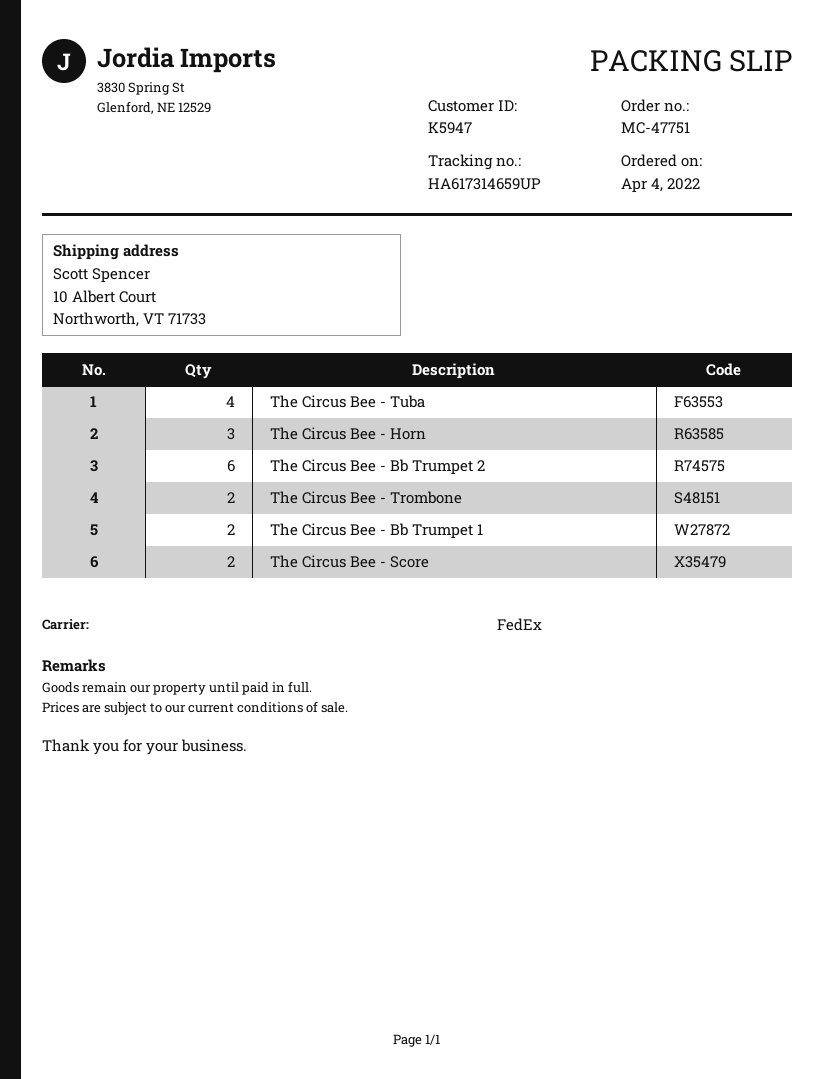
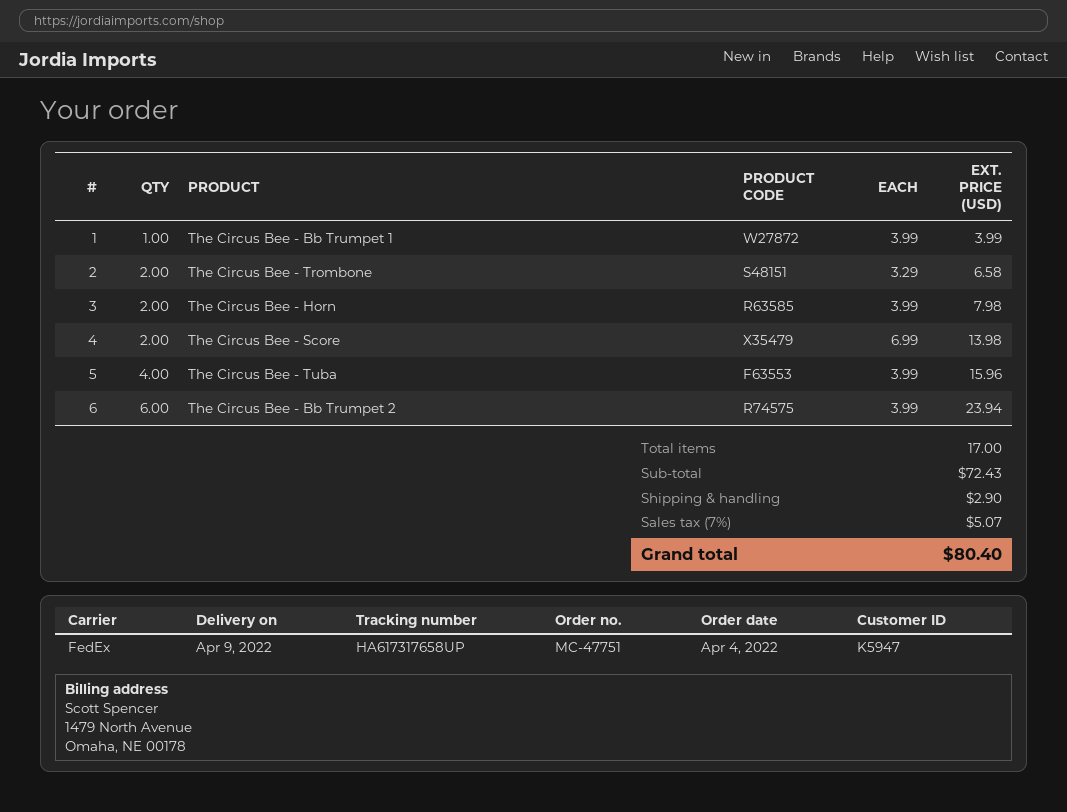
tracking number: HA617314659UP -> HA617317658UP
The Circus Bee - Horn: 3 -> 2
The Circus Bee - Bb Trumpet 1: 2 -> 1

